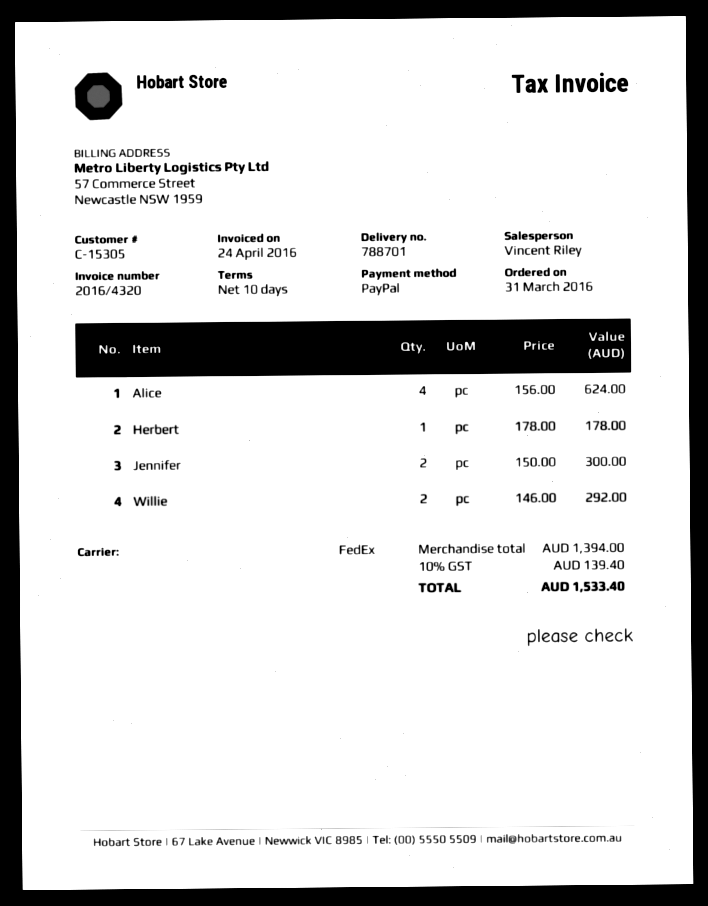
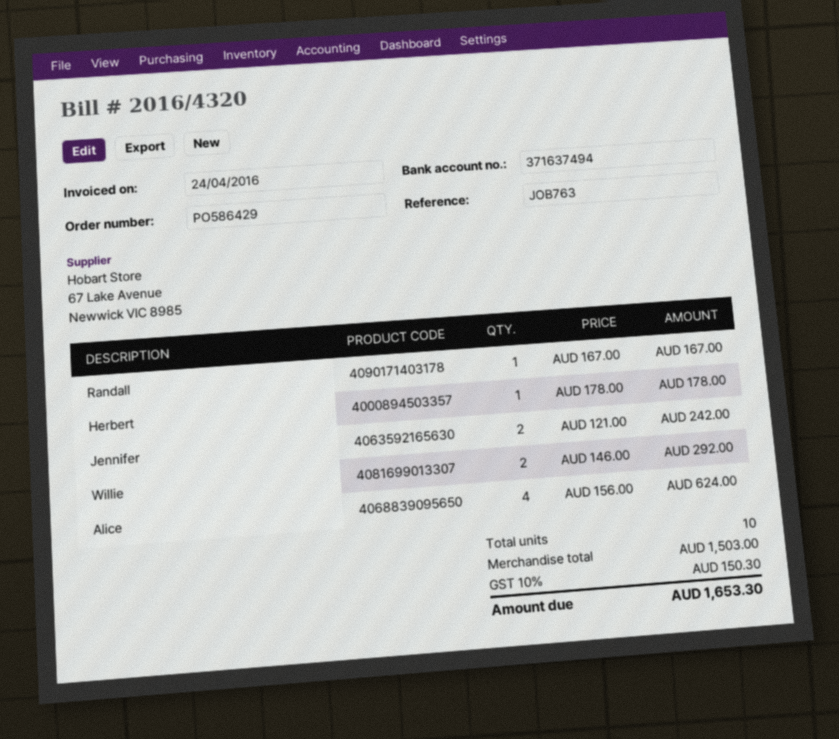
Jennifer: 2 x 150.00 = 300.00 -> 2 x 121.00 = 242.00
Randall: none -> 1 x 167.00 = 167.00
subtotal: 1394.00 -> 1503.00
tax: 10% = 139.40 -> 10% = 150.30
total: 1533.40 -> 1653.30

